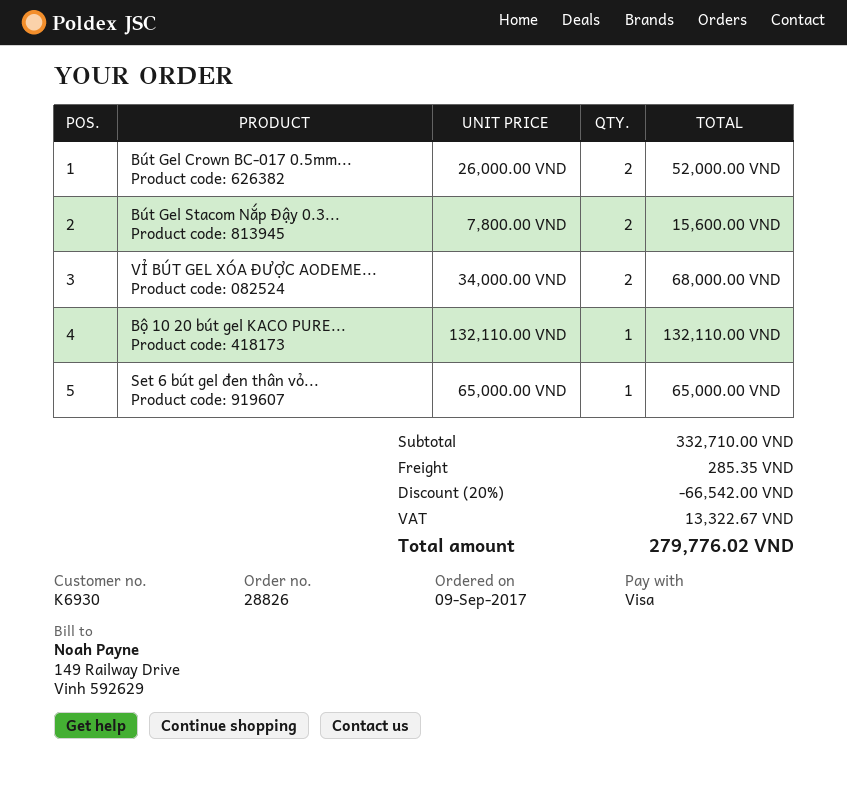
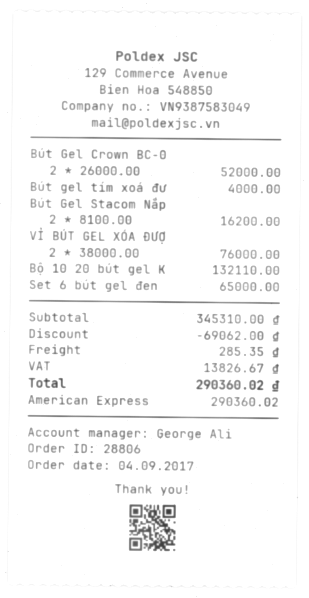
order number: 28826 -> 28806
order date: 2017-09-09 -> 2017-09-04
payment method: Visa -> American Express
Bút Gel Stacom Nắp Đậy 0.3...: 2 x 7800.00 = 15600.00 -> 2 x 8100.00 = 16200.00
VỈ BÚT GEL XÓA ĐƯỢC AODEME...: 2 x 34000.00 = 68000.00 -> 2 x 38000.00 = 76000.00
Bút gel tím xoá đư: none -> 1 x 4000.00 = 4000.00
subtotal: 332710.00 -> 345310.00
discount: 66542.00 -> 69062.00
tax: 13322.67 -> 13826.67
total: 279776.02 -> 290360.02

